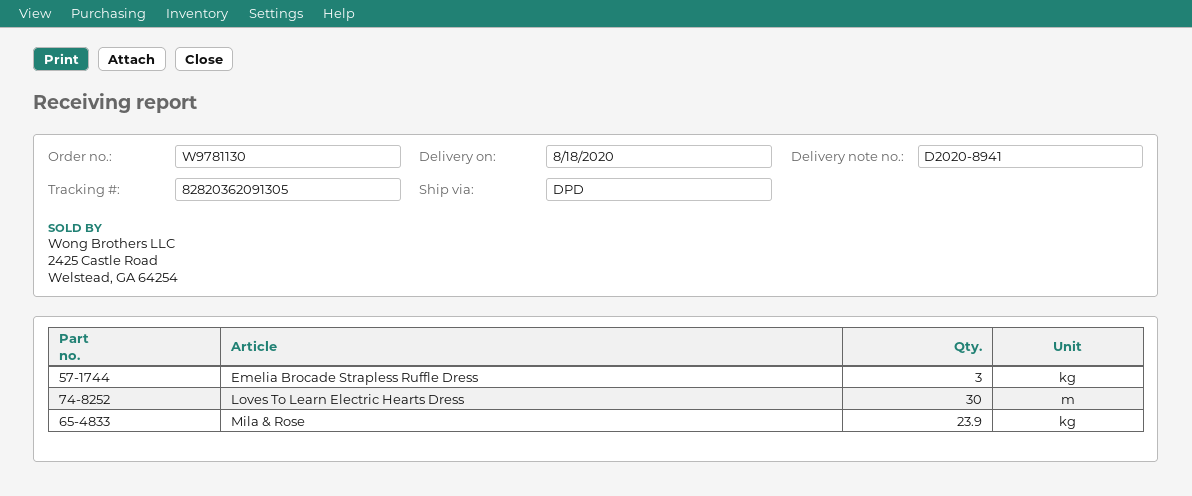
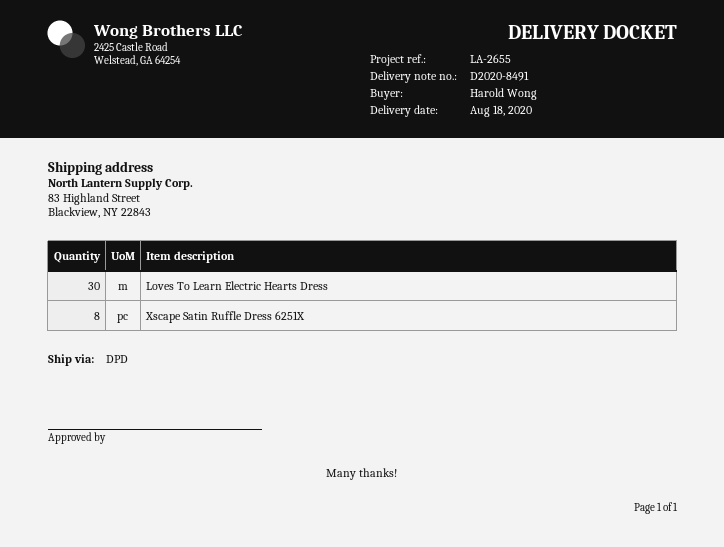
delivery note number: D2020-8941 -> D2020-8491
Emelia Brocade Strapless Ruffle Dress: 3 -> none
Mila & Rose: 23.9 -> none
Xscape Satin Ruffle Dress 6251X: none -> 8

